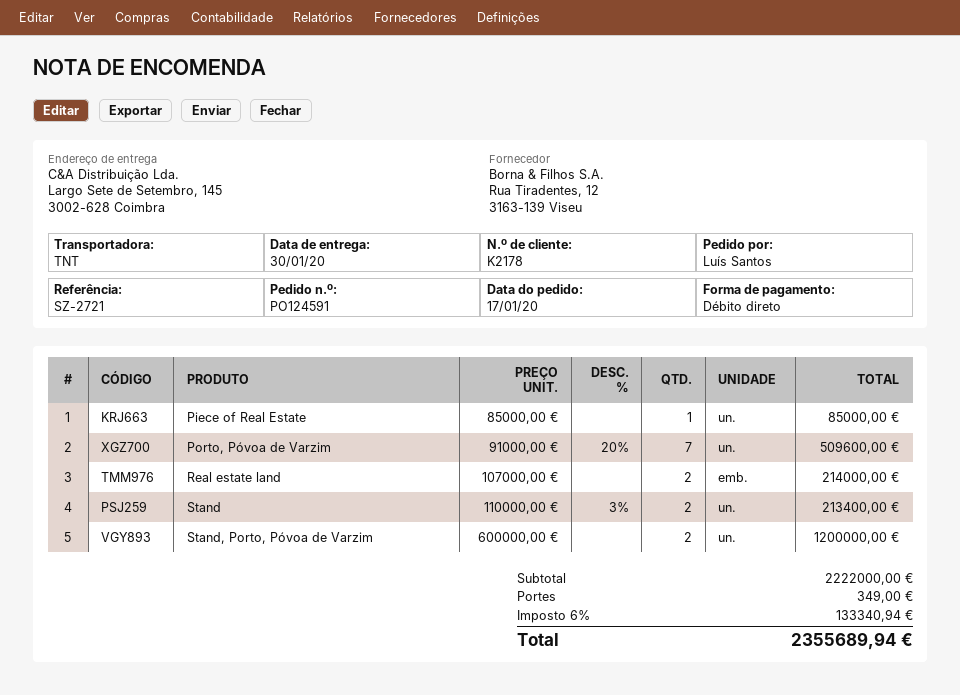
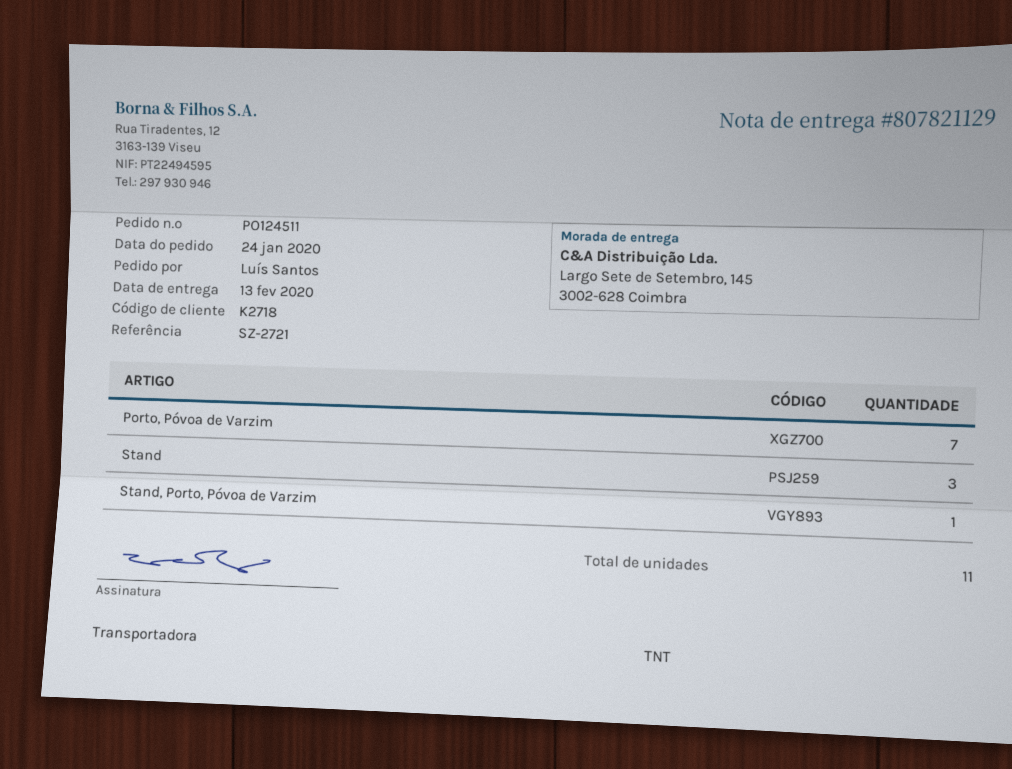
order number: PO124591 -> PO124511
order date: 2020-01-17 -> 2020-01-24
delivery date: 2020-01-30 -> 2020-02-13
customer number: K2178 -> K2718
Piece of Real Estate: 1 -> none
Real estate land: 2 -> none
Stand: 2 -> 3
Stand, Porto, Póvoa de Varzim: 2 -> 1

